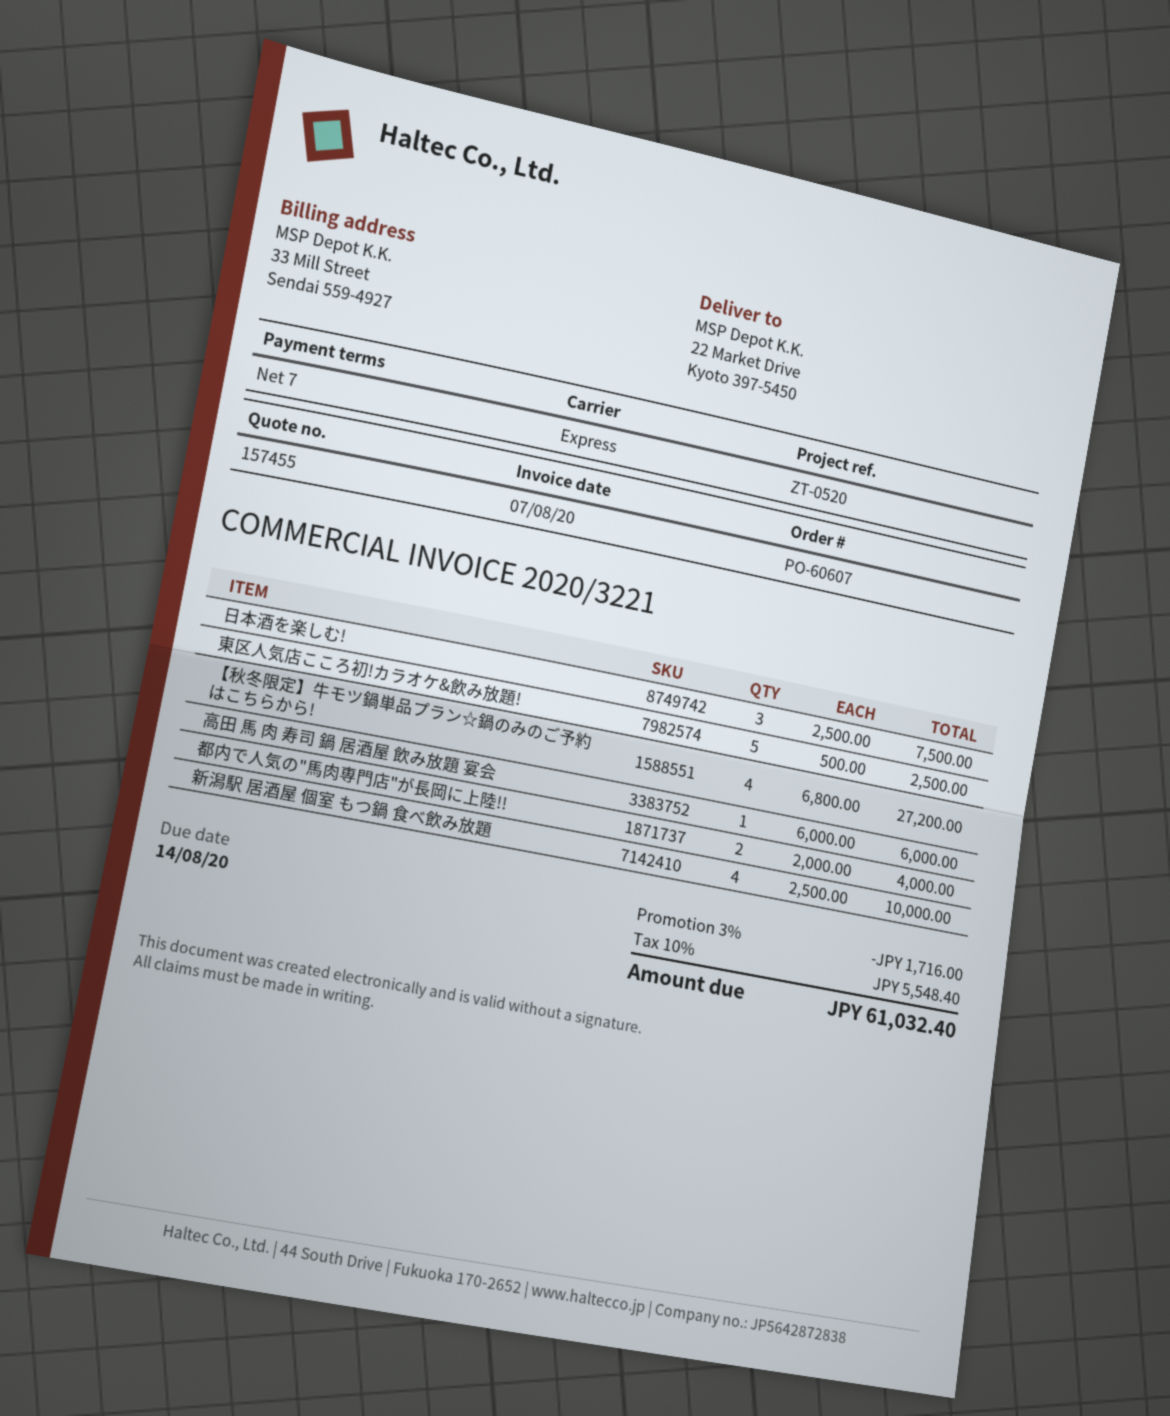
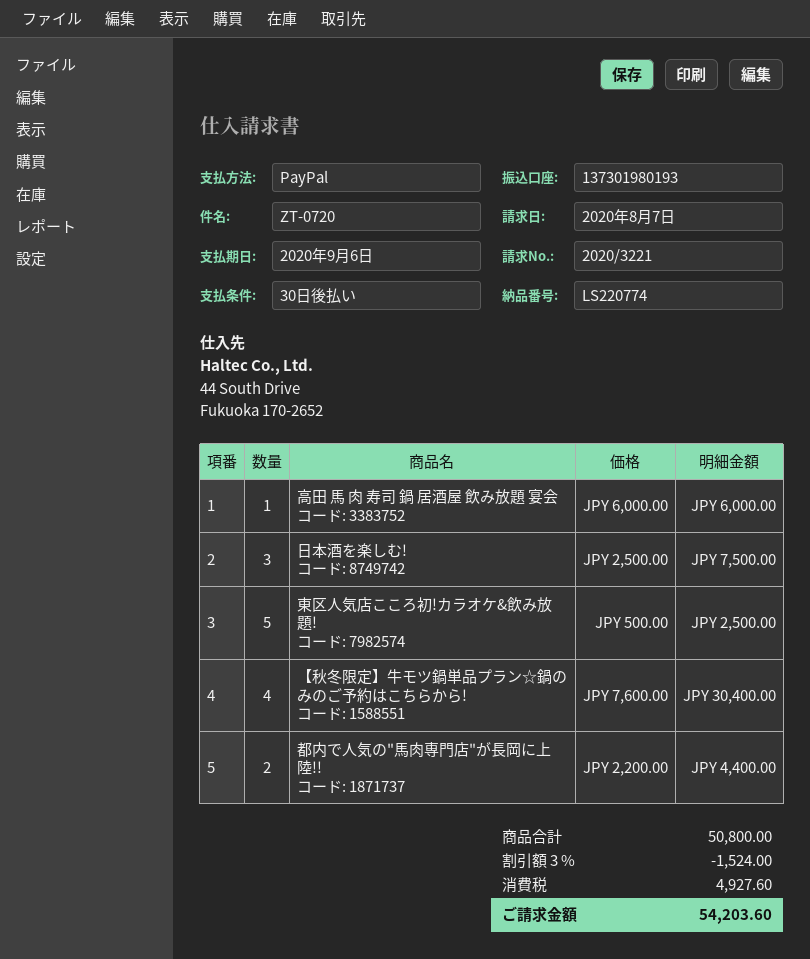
payment terms: 7 days -> 30 days
due date: 2020-08-14 -> 2020-09-06
reference: ZT-0520 -> ZT-0720
【秋冬限定】牛モツ鍋単品プラン☆鍋のみのご予約はこちらから!: 4 x 6800.00 = 27200.00 -> 4 x 7600.00 = 30400.00
都内で人気の"馬肉専門店"が長岡に上陸!!: 2 x 2000.00 = 4000.00 -> 2 x 2200.00 = 4400.00
新潟駅 居酒屋 個室 もつ鍋 食べ飲み放題: 4 x 2500.00 = 10000.00 -> none
discount: 3% = 1716.00 -> 3% = 1524.00
tax: 5548.40 -> 4927.60
total: 61032.40 -> 54203.60

